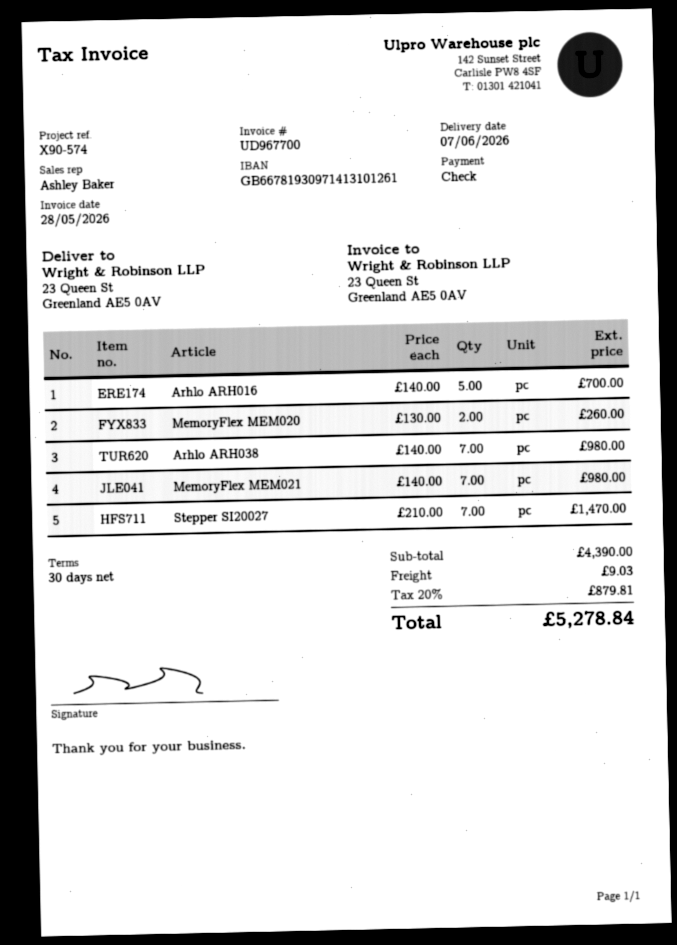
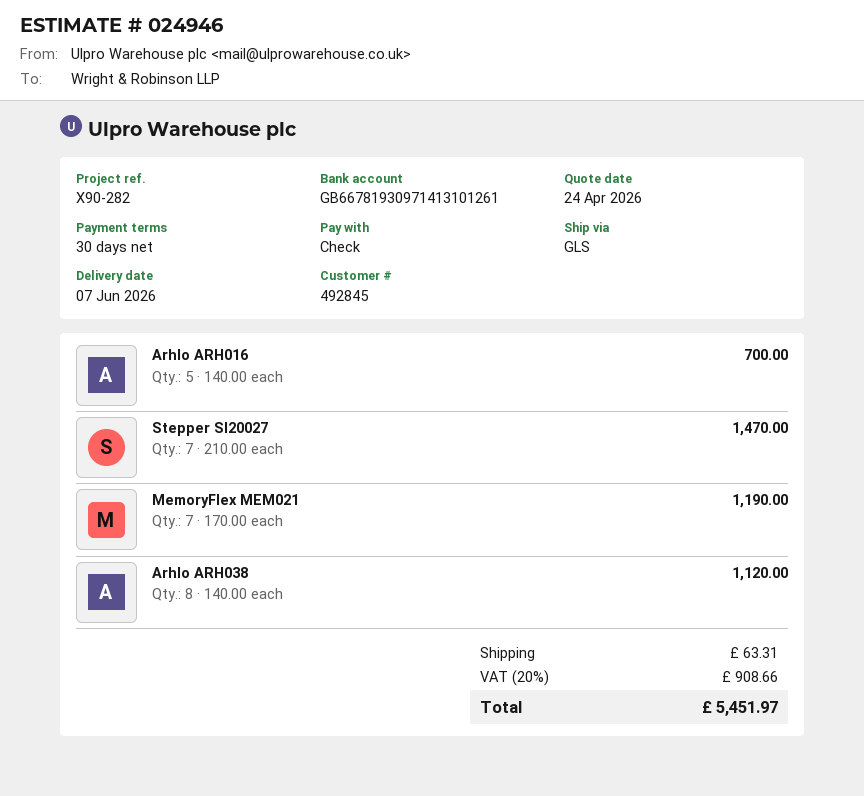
reference: X90-574 -> X90-282
MemoryFlex MEM020: 2 x 130.00 = 260.00 -> none
Arhlo ARH038: 7 x 140.00 = 980.00 -> 8 x 140.00 = 1120.00
MemoryFlex MEM021: 7 x 140.00 = 980.00 -> 7 x 170.00 = 1190.00
shipping: 9.03 -> 63.31
tax: 20% = 879.81 -> 20% = 908.66
total: 5278.84 -> 5451.97

